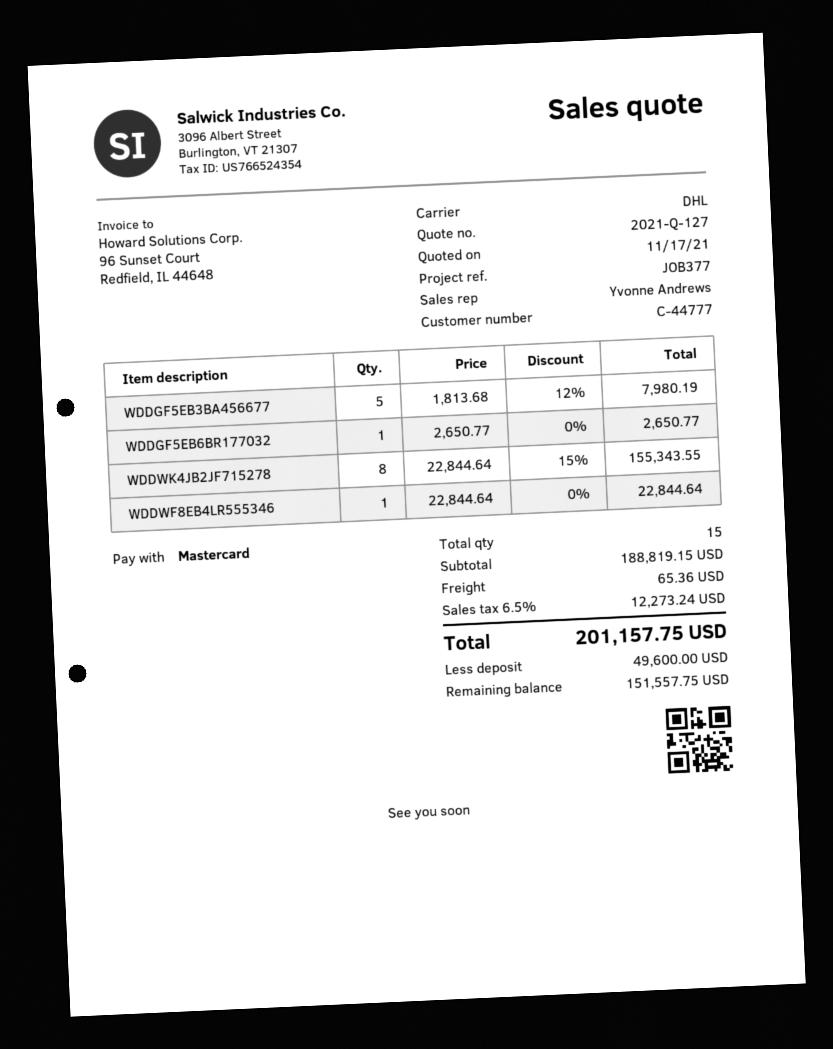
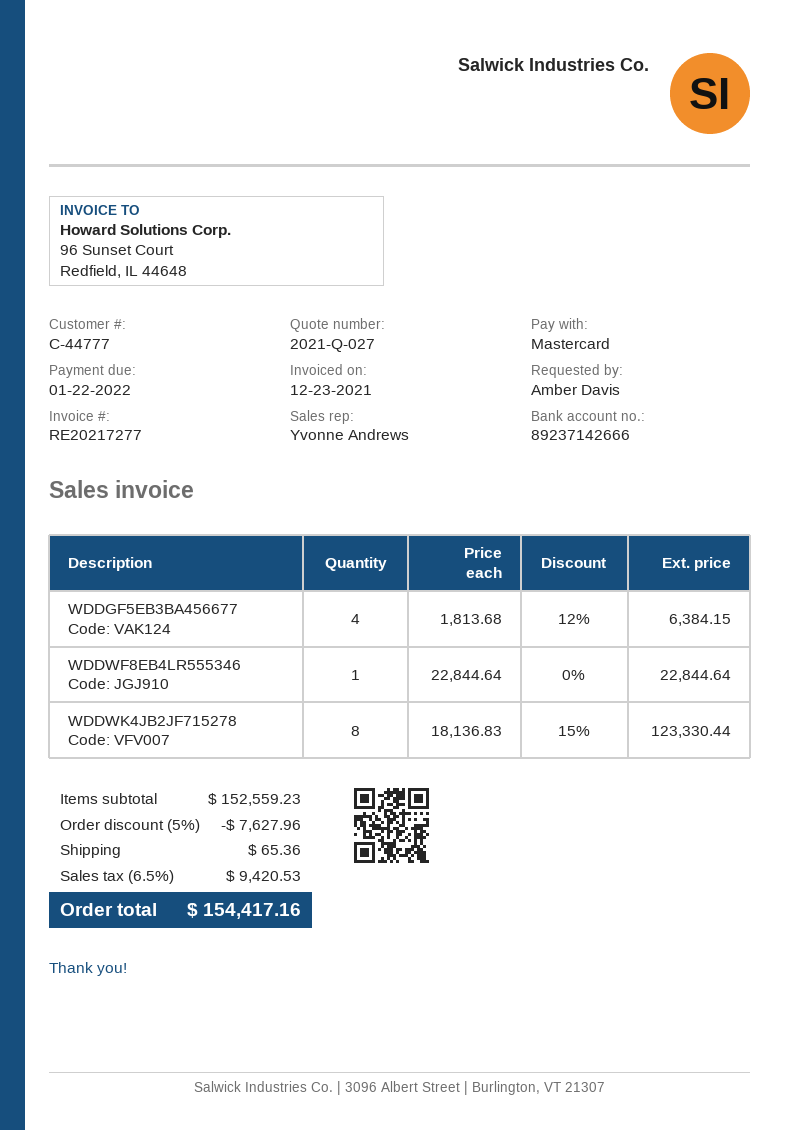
quote number: 2021-Q-127 -> 2021-Q-027
WDDGF5EB3BA456677: 5 x 1813.68 - 12% = 7980.19 -> 4 x 1813.68 - 12% = 6384.15
WDDGF5EB6BR177032: 1 x 2650.77 = 2650.77 -> none
WDDWK4JB2JF715278: 8 x 22844.64 - 15% = 155343.55 -> 8 x 18136.83 - 15% = 123330.44
subtotal: 188819.15 -> 152559.23
discount: none -> 5% = 7627.96
tax: 6.5% = 12273.24 -> 6.5% = 9420.53
total: 201157.75 -> 154417.16

